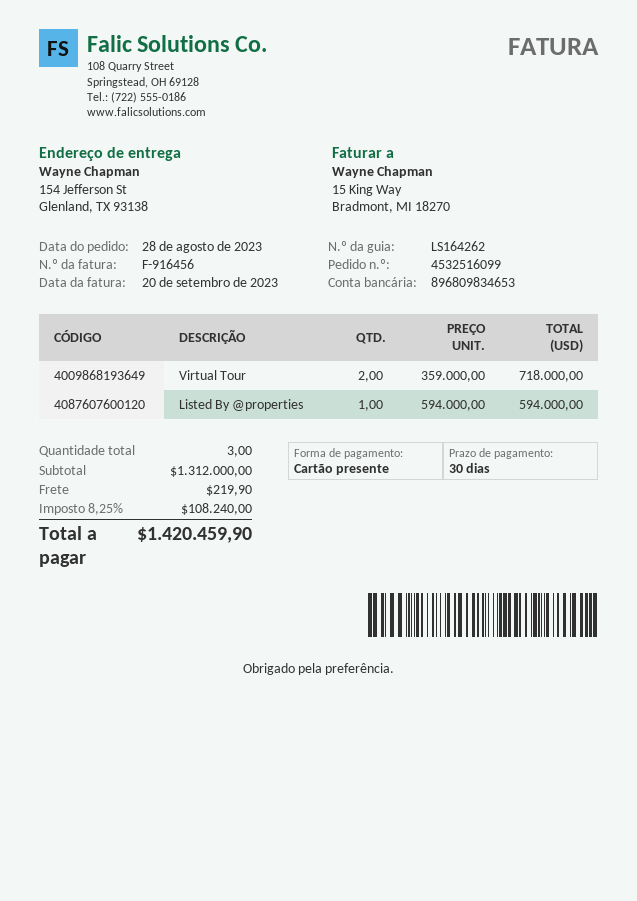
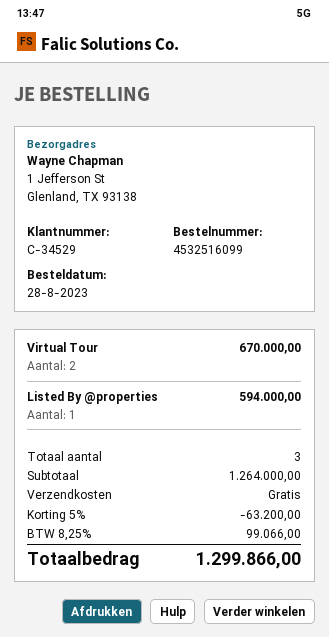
ship to: 154 Jefferson St, Glenland, TX 93138 -> 1 Jefferson St, Glenland, TX 93138
Virtual Tour: 2 for 718000.00 -> 2 for 670000.00
subtotal: 1312000.00 -> 1264000.00
discount: none -> 5% = 63200.00
shipping: 219.90 -> 0.00
tax: 8.25% = 108240.00 -> 8.25% = 99066.00
total: 1420459.90 -> 1299866.00

